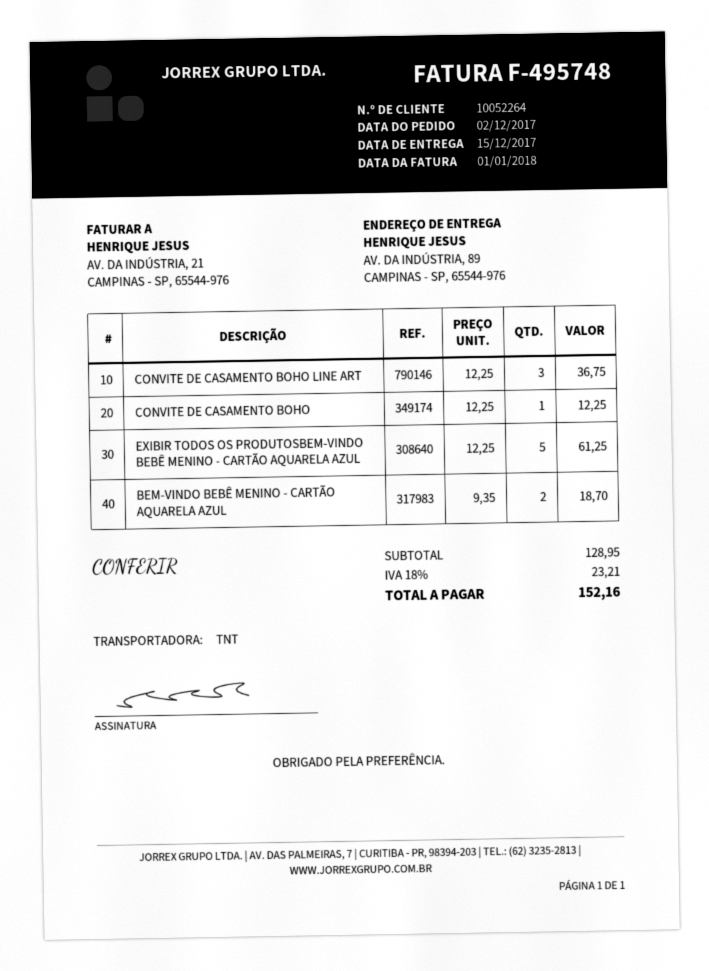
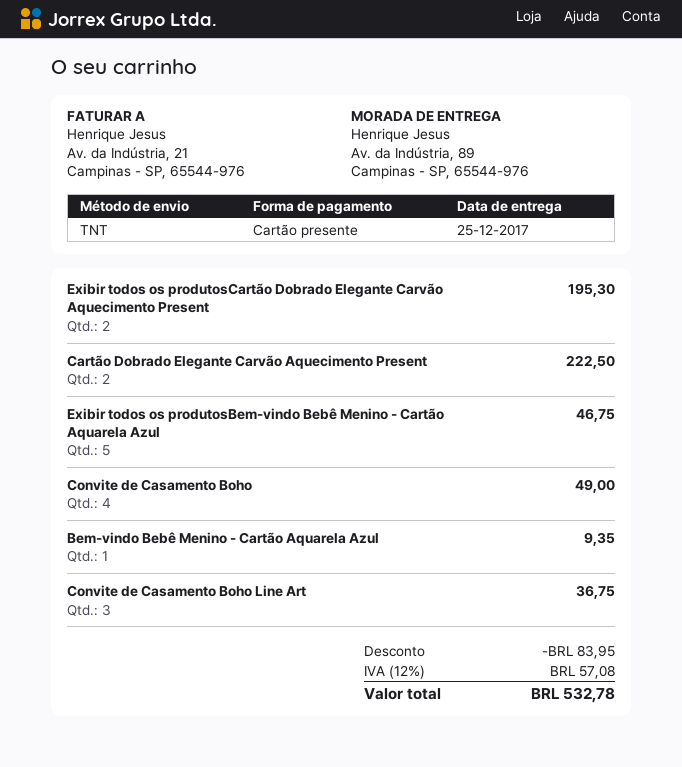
delivery date: 2017-12-15 -> 2017-12-25
CONVITE DE CASAMENTO BOHO: 1 for 12.25 -> 4 for 49.00
EXIBIR TODOS OS PRODUTOSBEM-VINDO BEBÊ MENINO - CARTÃO AQUARELA AZUL: 5 for 61.25 -> 5 for 46.75
BEM-VINDO BEBÊ MENINO - CARTÃO AQUARELA AZUL: 2 for 18.70 -> 1 for 9.35
Exibir todos os produtosCartão Dobrado Elegante Carvão Aquecimento Present: none -> 2 for 195.30
Cartão Dobrado Elegante Carvão Aquecimento Present: none -> 2 for 222.50
discount: none -> 83.95
tax: 18% = 23.21 -> 12% = 57.08
total: 152.16 -> 532.78

